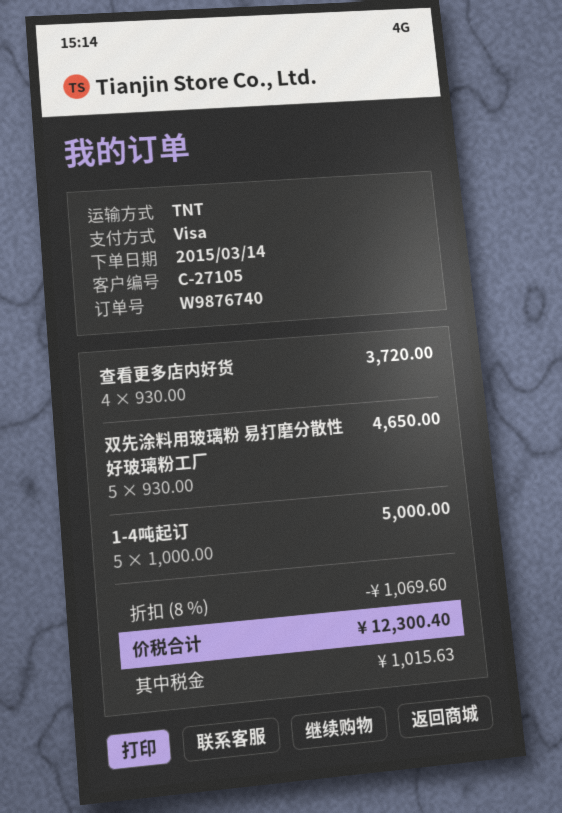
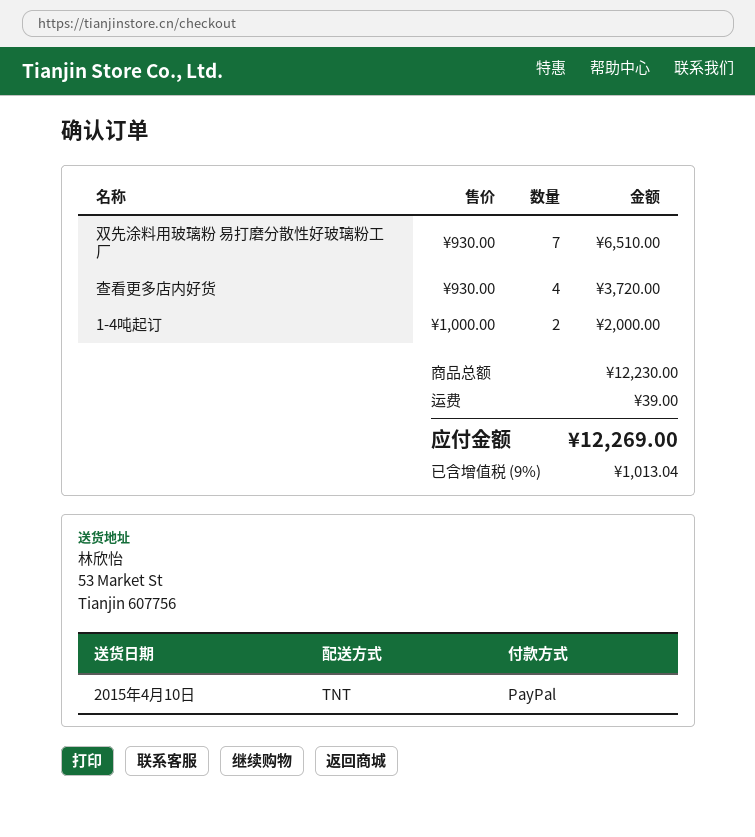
payment method: Visa -> PayPal
双先涂料用玻璃粉 易打磨分散性好玻璃粉工厂: 5 x 930.00 = 4650.00 -> 7 x 930.00 = 6510.00
1-4吨起订: 5 x 1000.00 = 5000.00 -> 2 x 1000.00 = 2000.00
discount: 8% = 1069.60 -> none
shipping: none -> 39.00
tax: 1015.63 -> 1013.04
total: 12300.40 -> 12269.00

